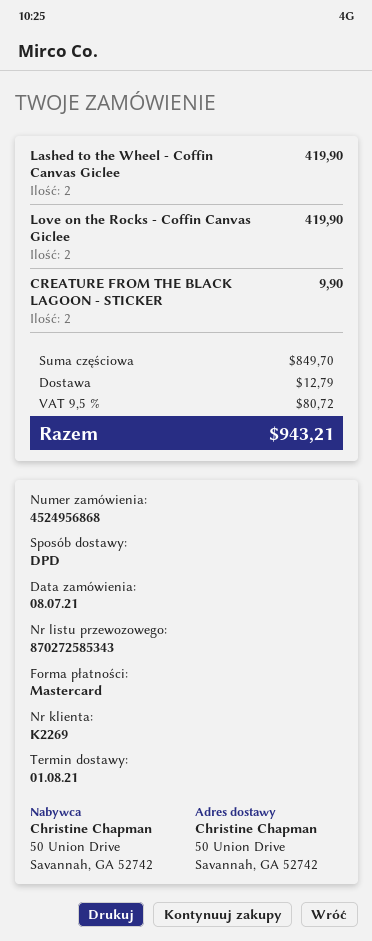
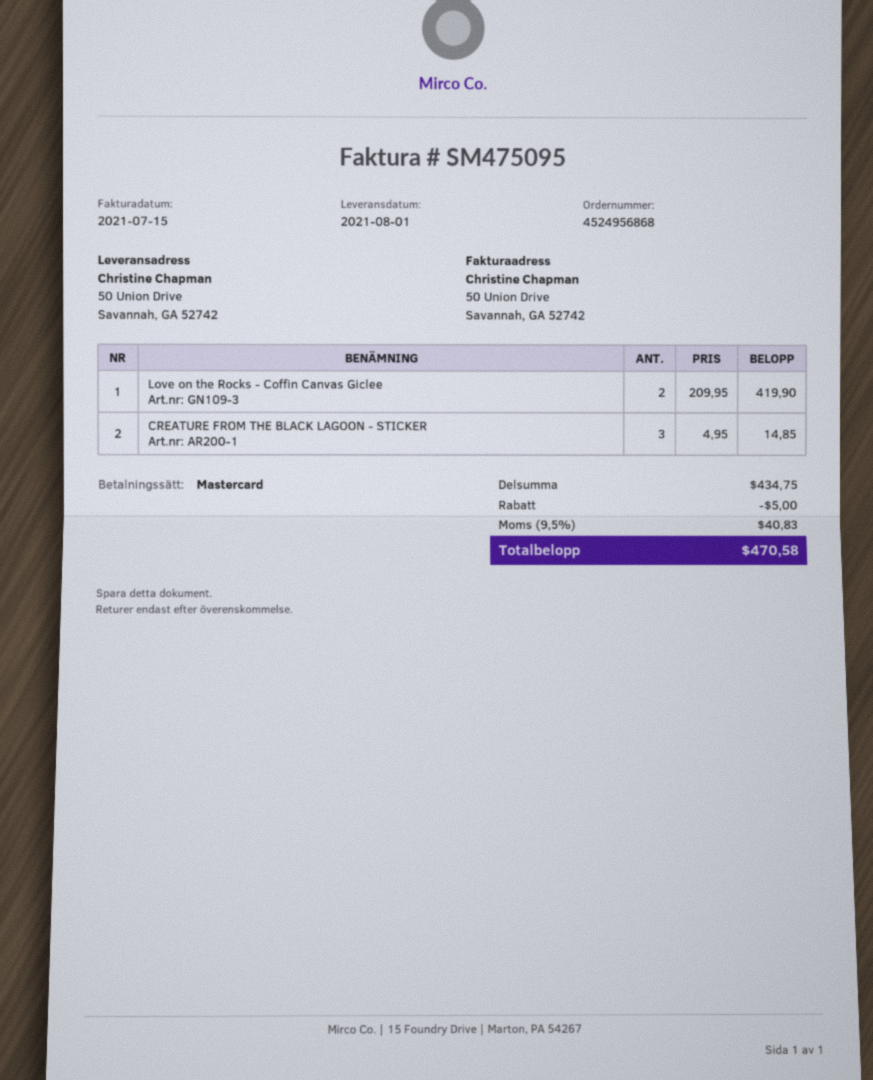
Lashed to the Wheel - Coffin Canvas Giclee: 2 for 419.90 -> none
CREATURE FROM THE BLACK LAGOON - STICKER: 2 for 9.90 -> 3 for 14.85
subtotal: 849.70 -> 434.75
discount: none -> 5.00
shipping: 12.79 -> none
tax: 9.5% = 80.72 -> 9.5% = 40.83
total: 943.21 -> 470.58

